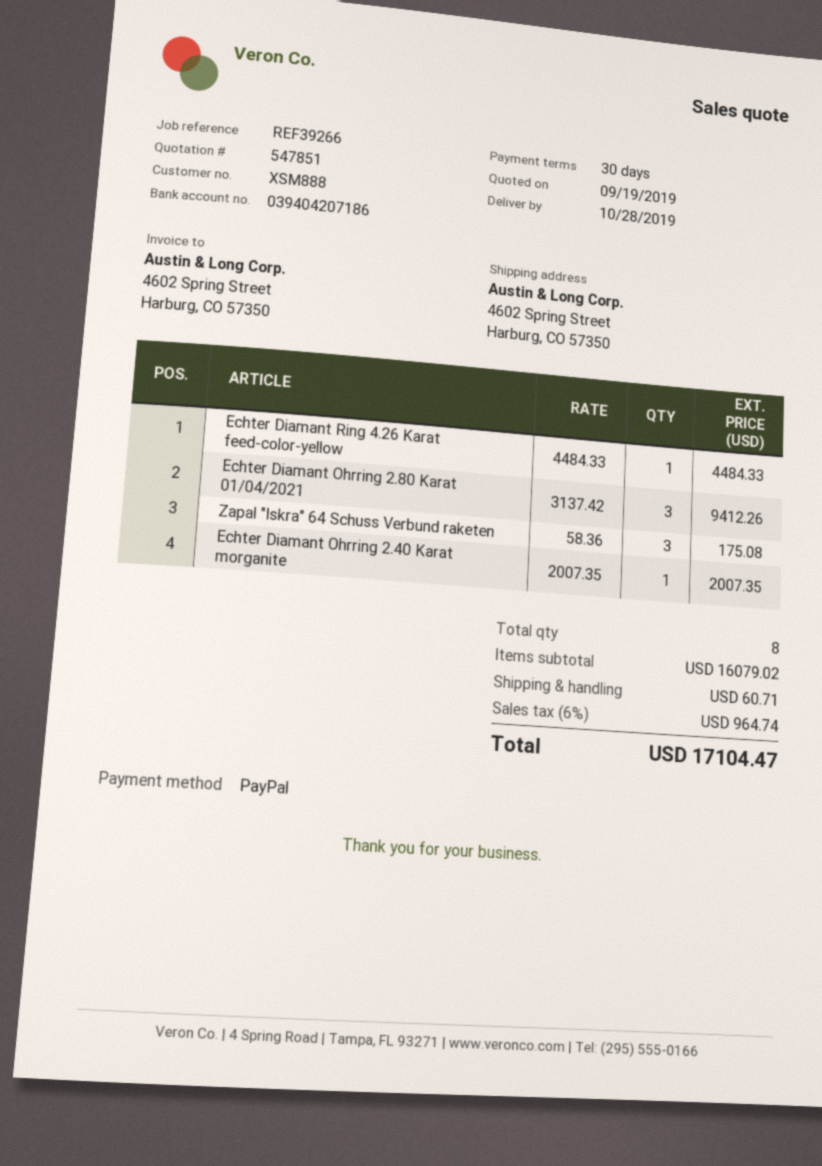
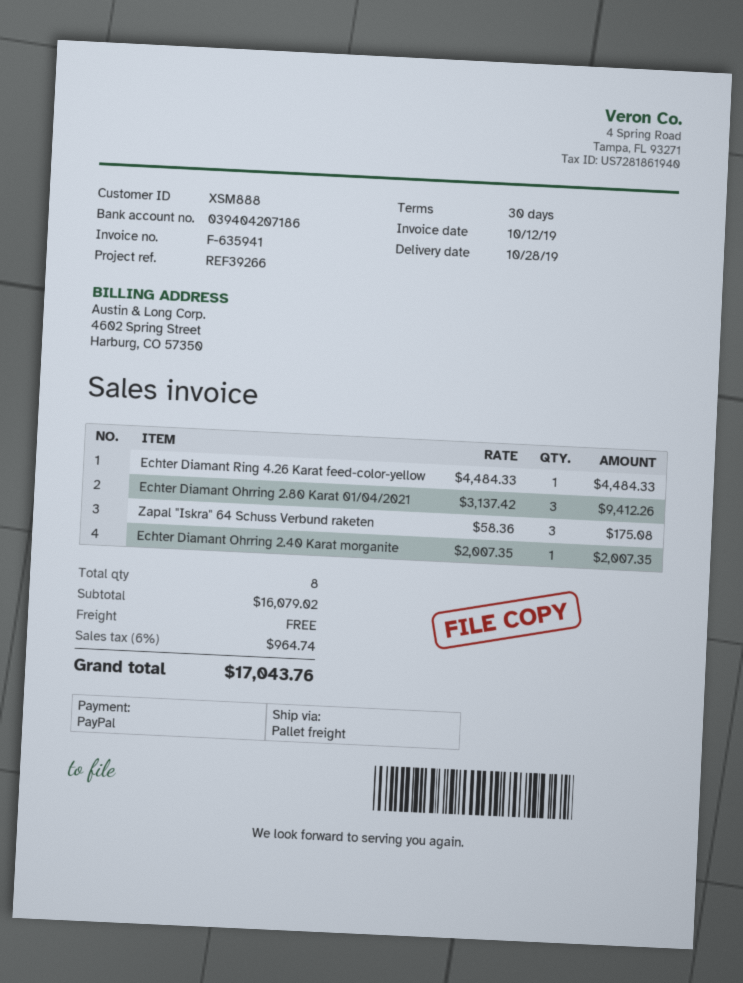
shipping: 60.71 -> 0.00
total: 17104.47 -> 17043.76

